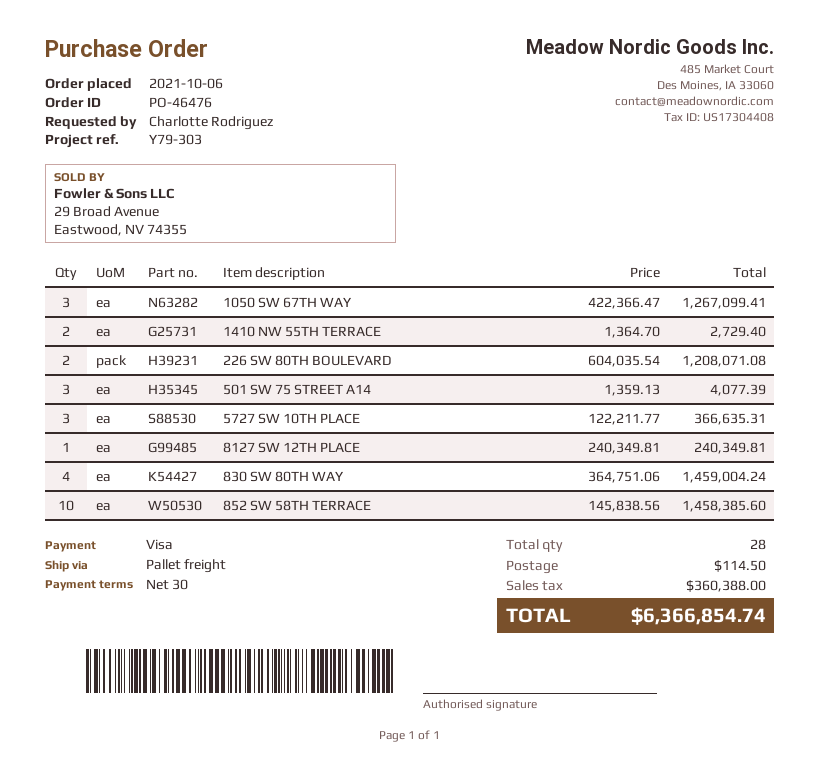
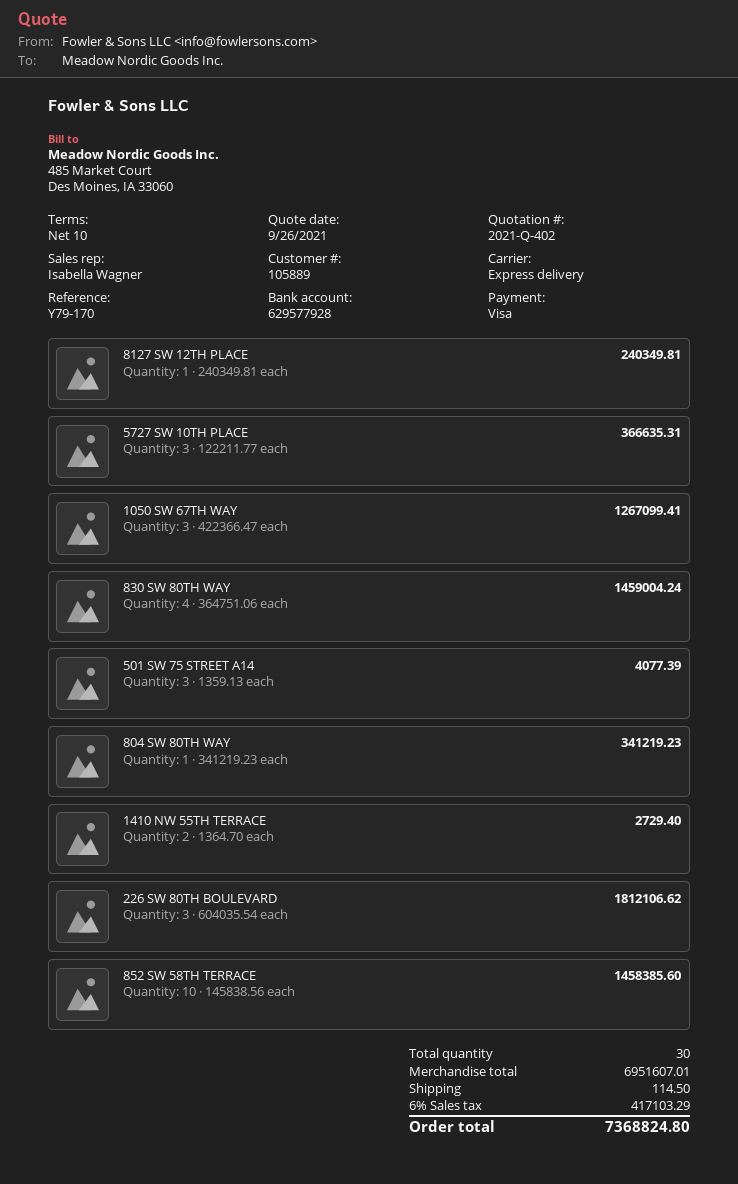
payment terms: 30 days -> 10 days
reference: Y79-303 -> Y79-170
shipping method: pallet freight -> express
226 SW 80TH BOULEVARD: 2 x 604035.54 = 1208071.08 -> 3 x 604035.54 = 1812106.62
804 SW 80TH WAY: none -> 1 x 341219.23 = 341219.23
total quantity: 28 -> 30
tax: 360388.00 -> 417103.29
total: 6366854.74 -> 7368824.80

